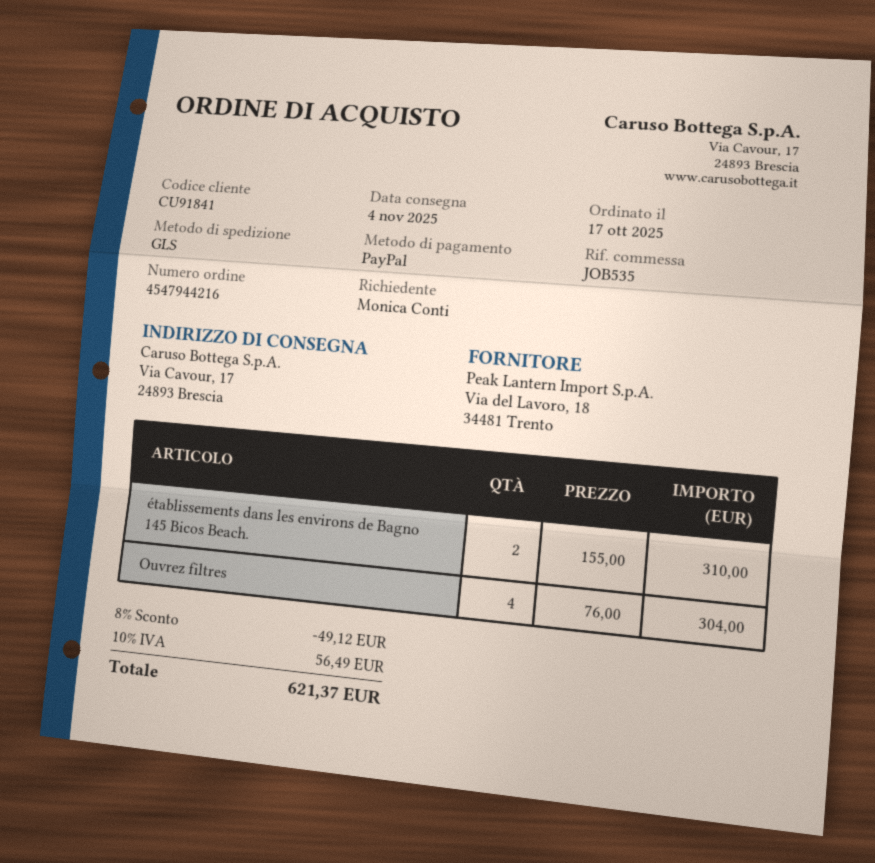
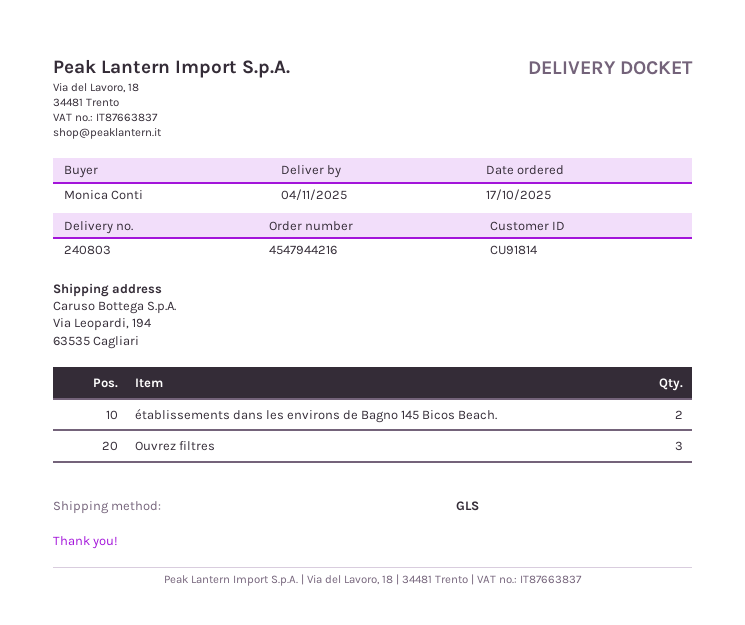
customer number: CU91841 -> CU91814
ship to: Via Cavour, 17, 24893 Brescia -> Via Leopardi, 194, 63535 Cagliari
Ouvrez filtres: 4 -> 3

